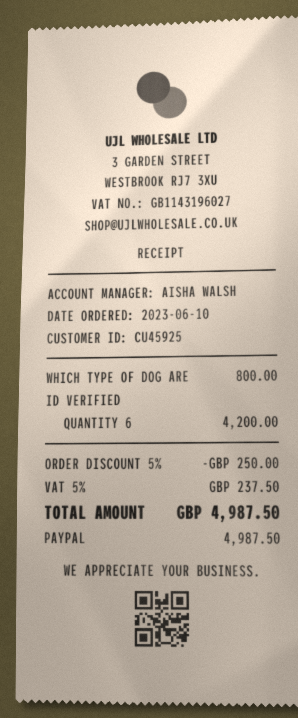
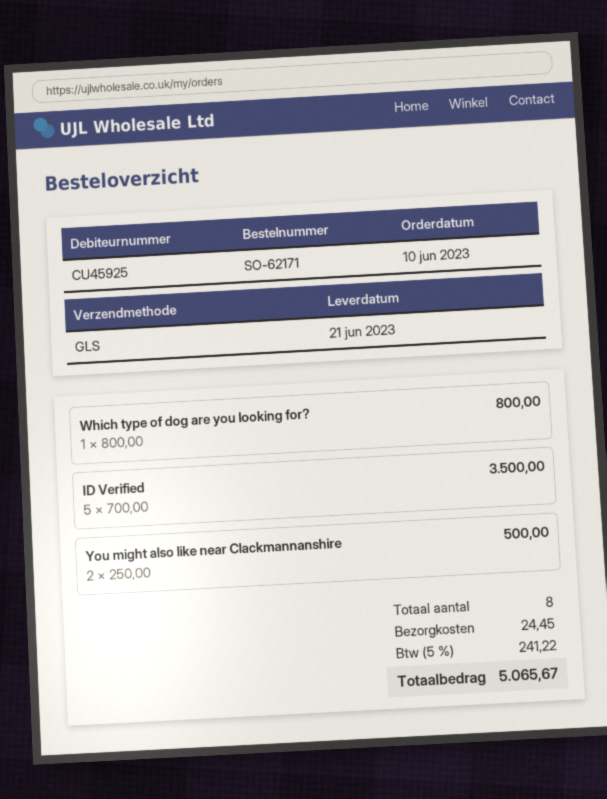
ID VERIFIED: 6 for 4200.00 -> 5 for 3500.00
You might also like near Clackmannanshire: none -> 2 for 500.00
discount: 5% = 250.00 -> none
shipping: none -> 24.45
tax: 5% = 237.50 -> 5% = 241.22
total: 4987.50 -> 5065.67

